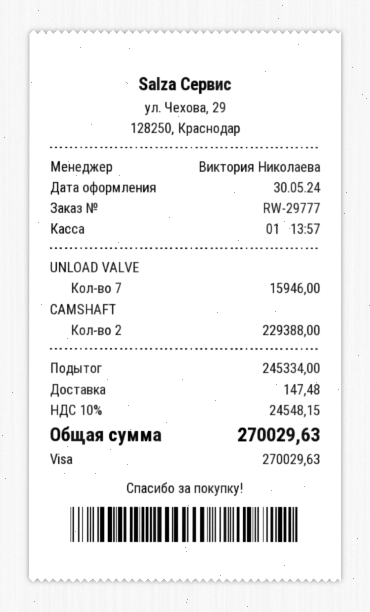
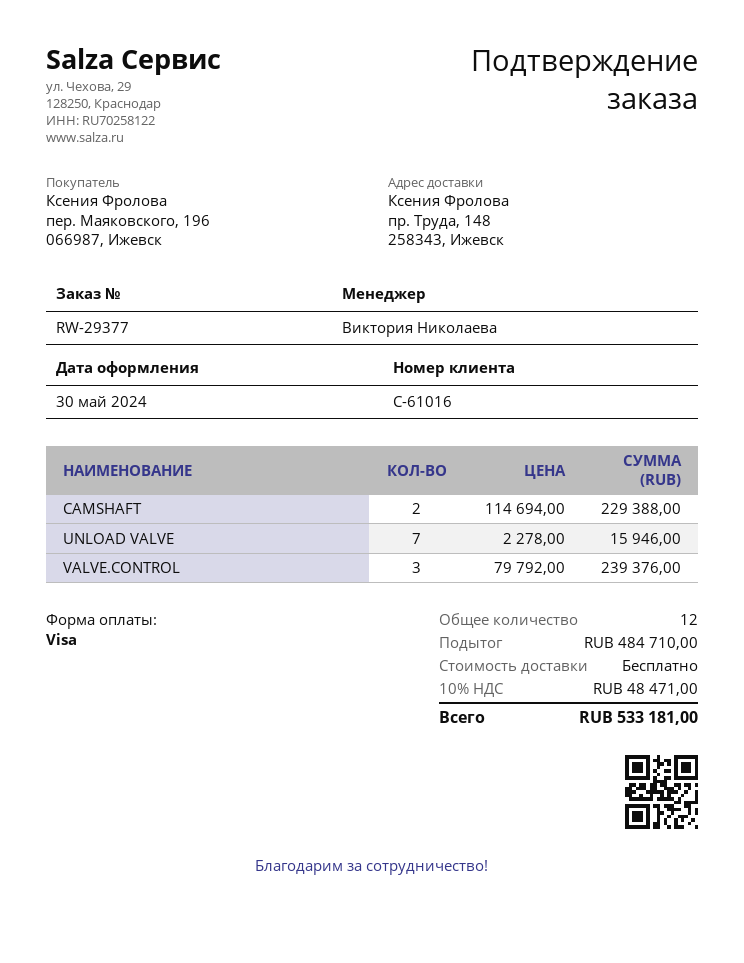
order number: RW-29777 -> RW-29377
VALVE.CONTROL: none -> 3 for 239376.00
subtotal: 245334.00 -> 484710.00
shipping: 147.48 -> 0.00
tax: 10% = 24548.15 -> 10% = 48471.00
total: 270029.63 -> 533181.00

